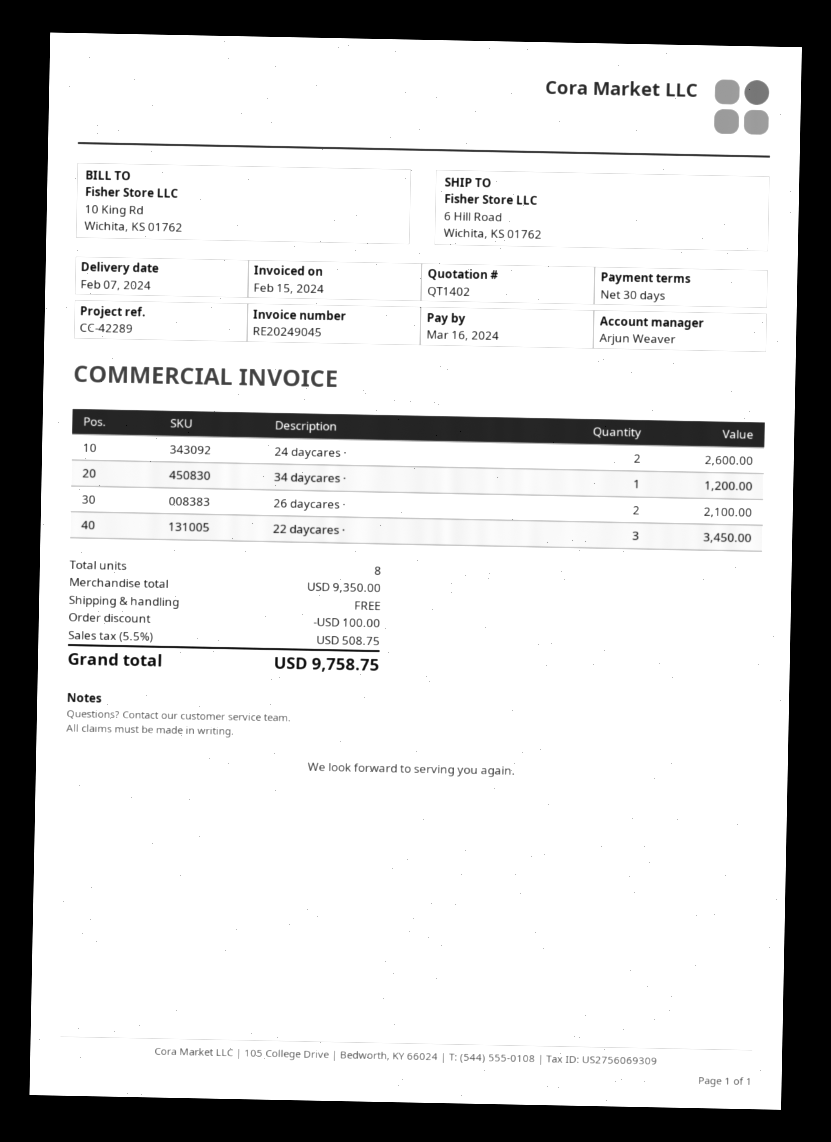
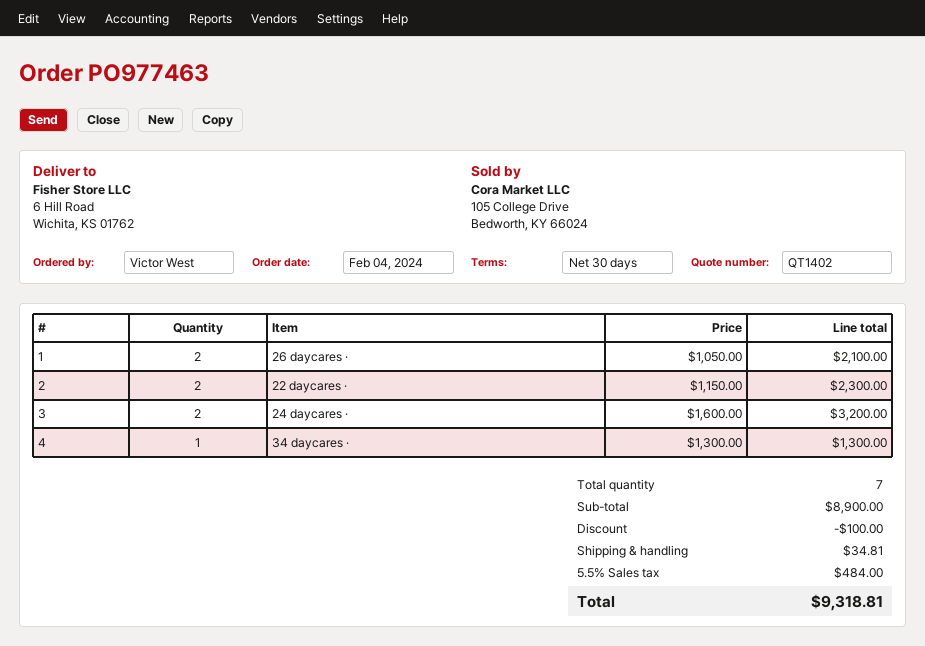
24 daycares ·: 2 for 2600.00 -> 2 for 3200.00
34 daycares ·: 1 for 1200.00 -> 1 for 1300.00
22 daycares ·: 3 for 3450.00 -> 2 for 2300.00
total quantity: 8 -> 7
subtotal: 9350.00 -> 8900.00
shipping: 0.00 -> 34.81
tax: 5.5% = 508.75 -> 5.5% = 484.00
total: 9758.75 -> 9318.81

